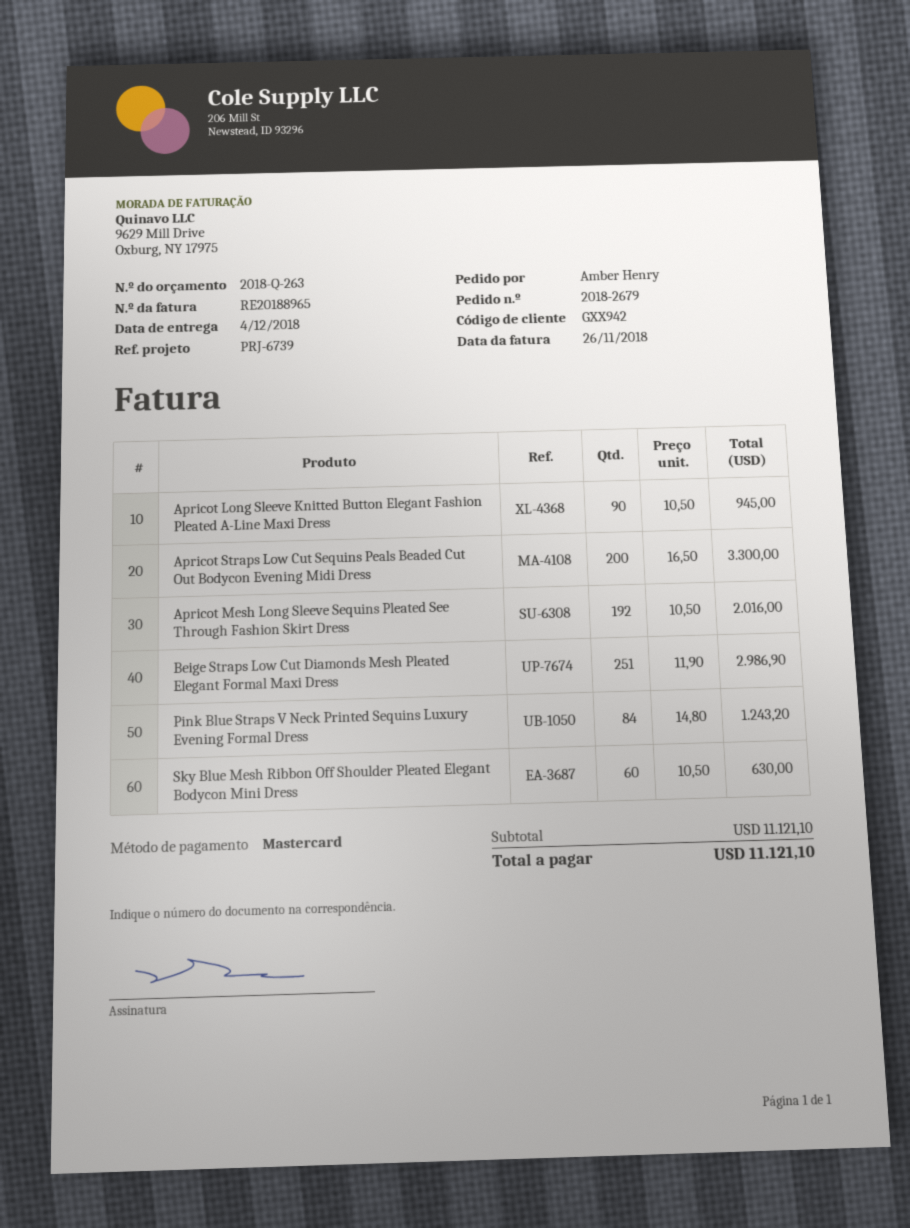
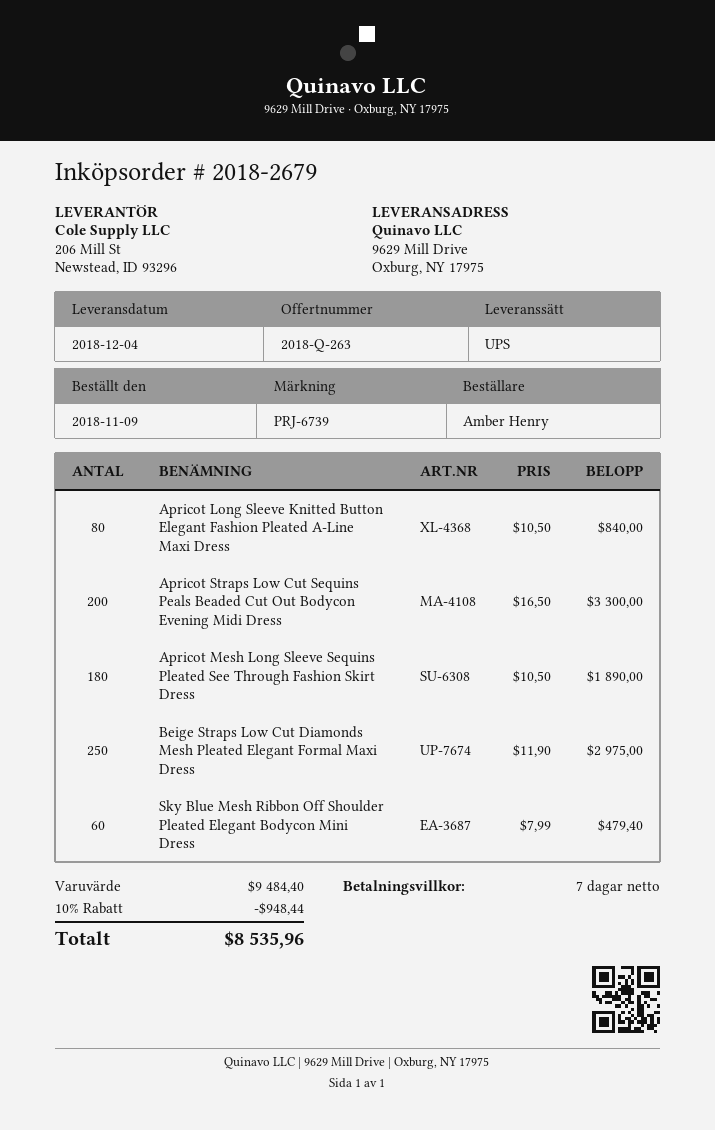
Apricot Long Sleeve Knitted Button Elegant Fashion Pleated A-Line Maxi Dress: 90 x 10.50 = 945.00 -> 80 x 10.50 = 840.00
Apricot Mesh Long Sleeve Sequins Pleated See Through Fashion Skirt Dress: 192 x 10.50 = 2016.00 -> 180 x 10.50 = 1890.00
Beige Straps Low Cut Diamonds Mesh Pleated Elegant Formal Maxi Dress: 251 x 11.90 = 2986.90 -> 250 x 11.90 = 2975.00
Pink Blue Straps V Neck Printed Sequins Luxury Evening Formal Dress: 84 x 14.80 = 1243.20 -> none
Sky Blue Mesh Ribbon Off Shoulder Pleated Elegant Bodycon Mini Dress: 60 x 10.50 = 630.00 -> 60 x 7.99 = 479.40
subtotal: 11121.10 -> 9484.40
discount: none -> 10% = 948.44
total: 11121.10 -> 8535.96

